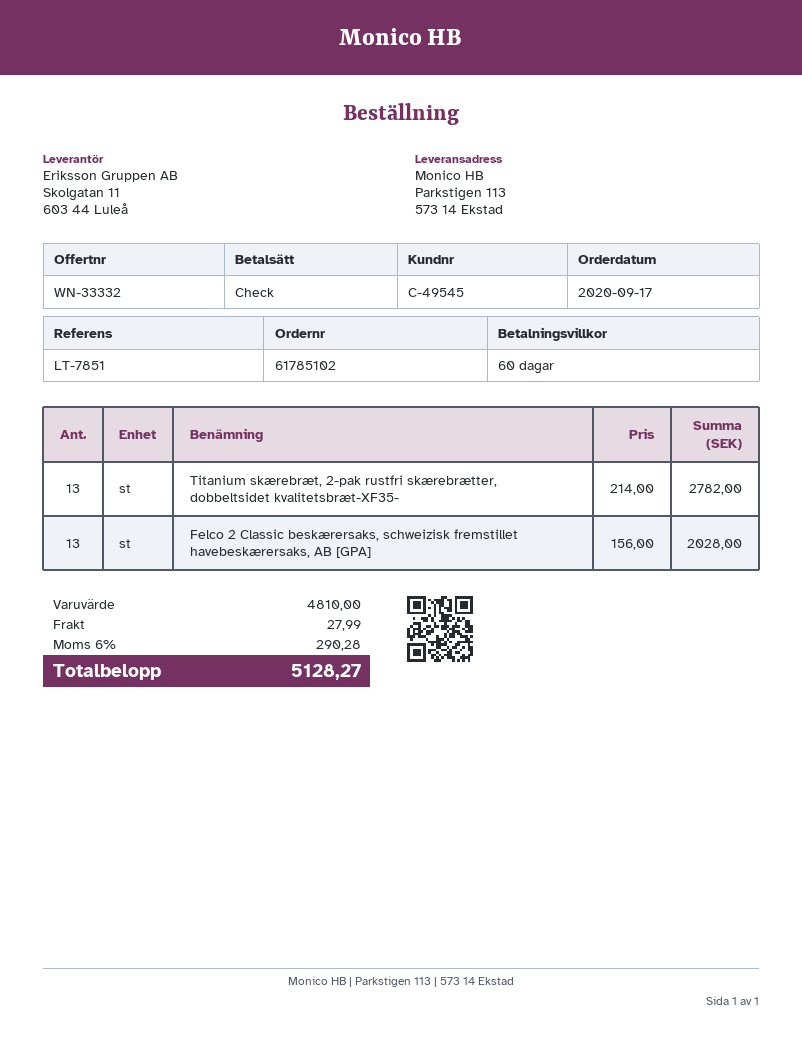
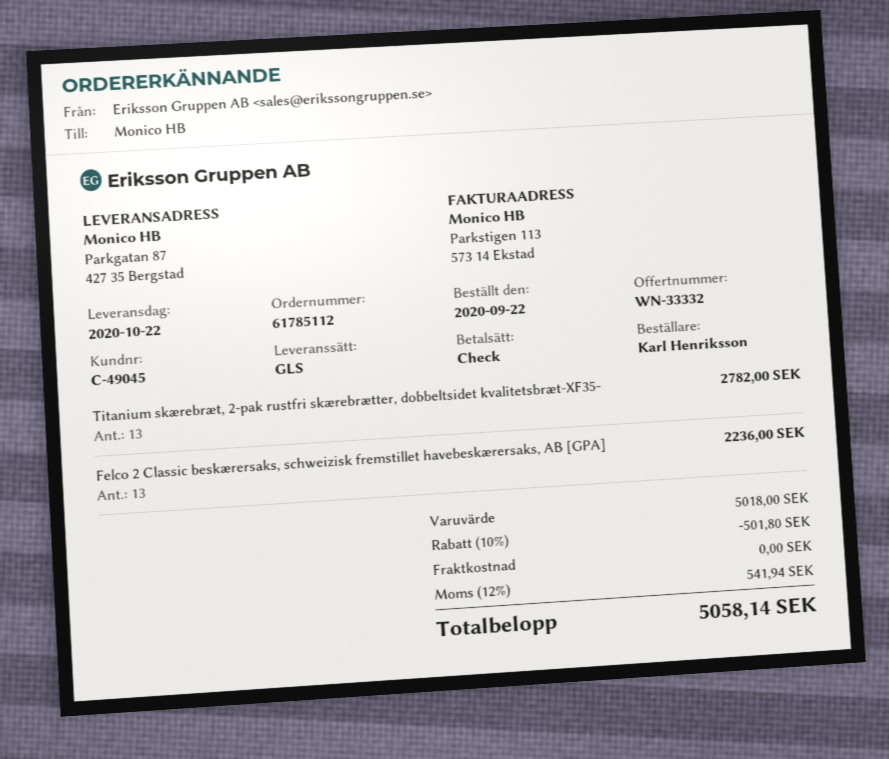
order number: 61785102 -> 61785112
order date: 2020-09-17 -> 2020-09-22
customer number: C-49545 -> C-49045
ship to: Parkstigen 113, 573 14 Ekstad -> Parkgatan 87, 427 35 Bergstad
Felco 2 Classic beskærersaks, schweizisk fremstillet havebeskærersaks, AB [GPA]: 13 for 2028.00 -> 13 for 2236.00
subtotal: 4810.00 -> 5018.00
discount: none -> 10% = 501.80
shipping: 27.99 -> 0.00
tax: 6% = 290.28 -> 12% = 541.94
total: 5128.27 -> 5058.14

